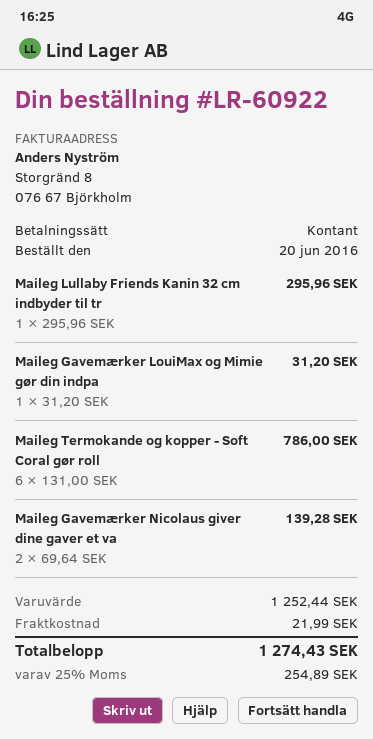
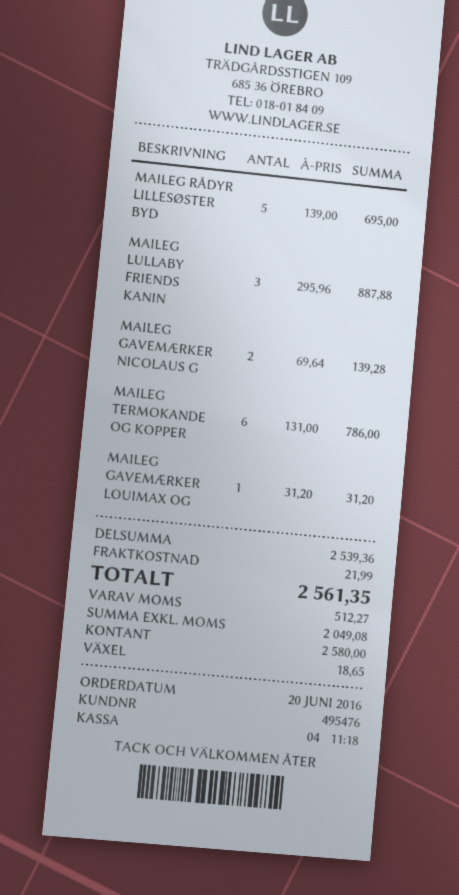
Maileg Lullaby Friends Kanin 32 cm indbyder til tr: 1 x 295.96 = 295.96 -> 3 x 295.96 = 887.88
MAILEG RÅDYR LILLESØSTER BYD: none -> 5 x 139.00 = 695.00
subtotal: 1252.44 -> 2539.36
tax: 254.89 -> 512.27
total: 1274.43 -> 2561.35

